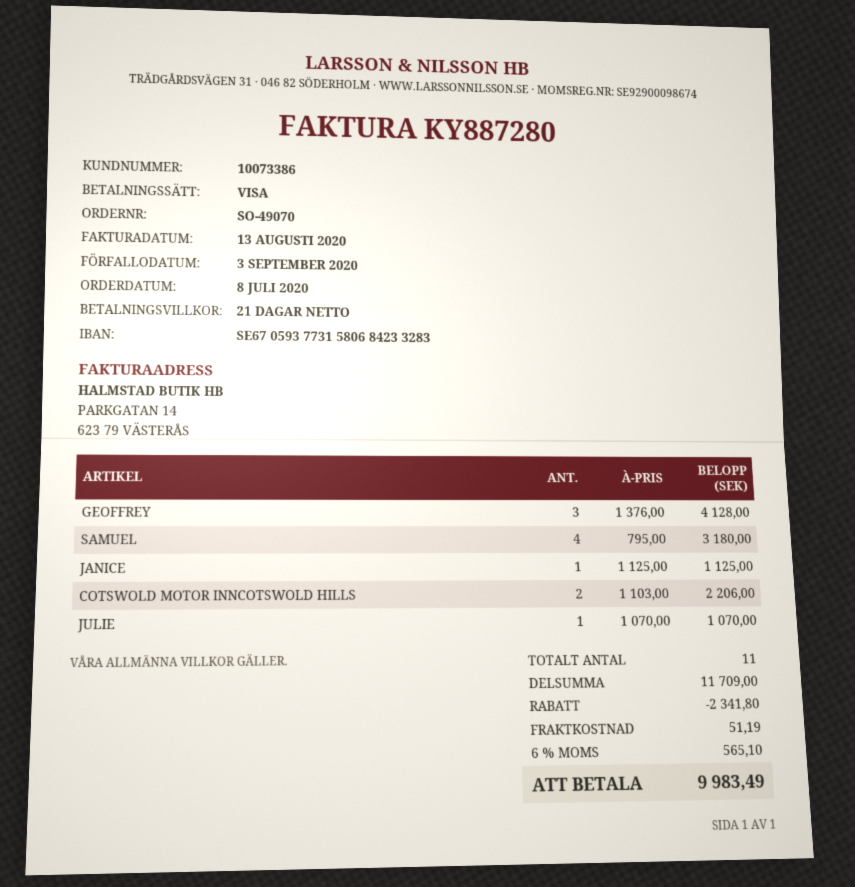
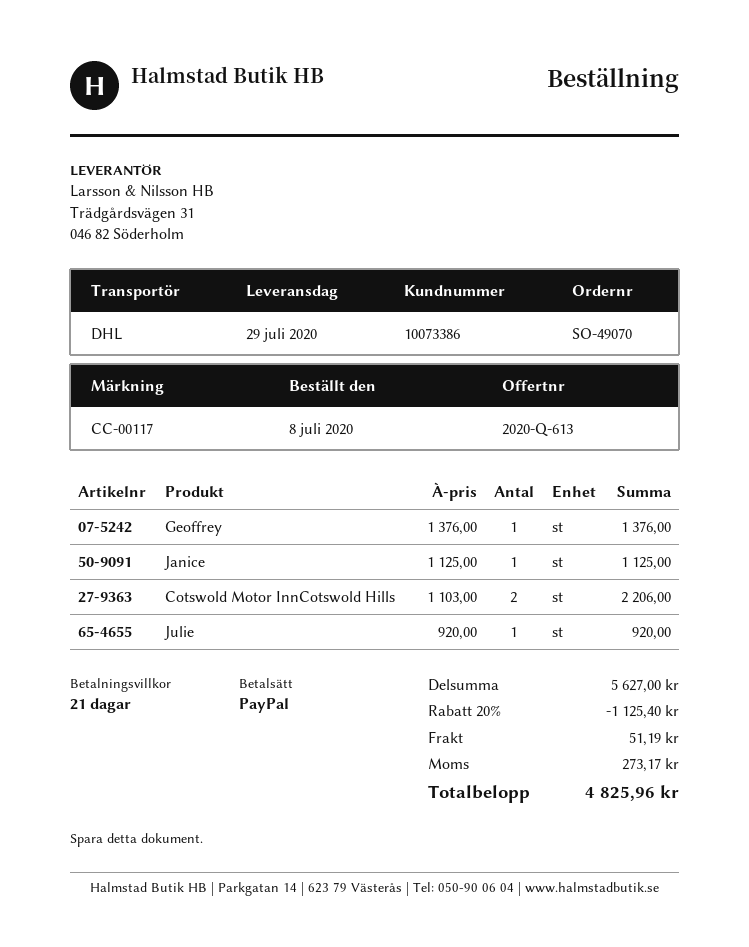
payment method: Visa -> PayPal
GEOFFREY: 3 x 1376.00 = 4128.00 -> 1 x 1376.00 = 1376.00
SAMUEL: 4 x 795.00 = 3180.00 -> none
JULIE: 1 x 1070.00 = 1070.00 -> 1 x 920.00 = 920.00
subtotal: 11709.00 -> 5627.00
discount: 2341.80 -> 1125.40
tax: 565.10 -> 273.17
total: 9983.49 -> 4825.96

